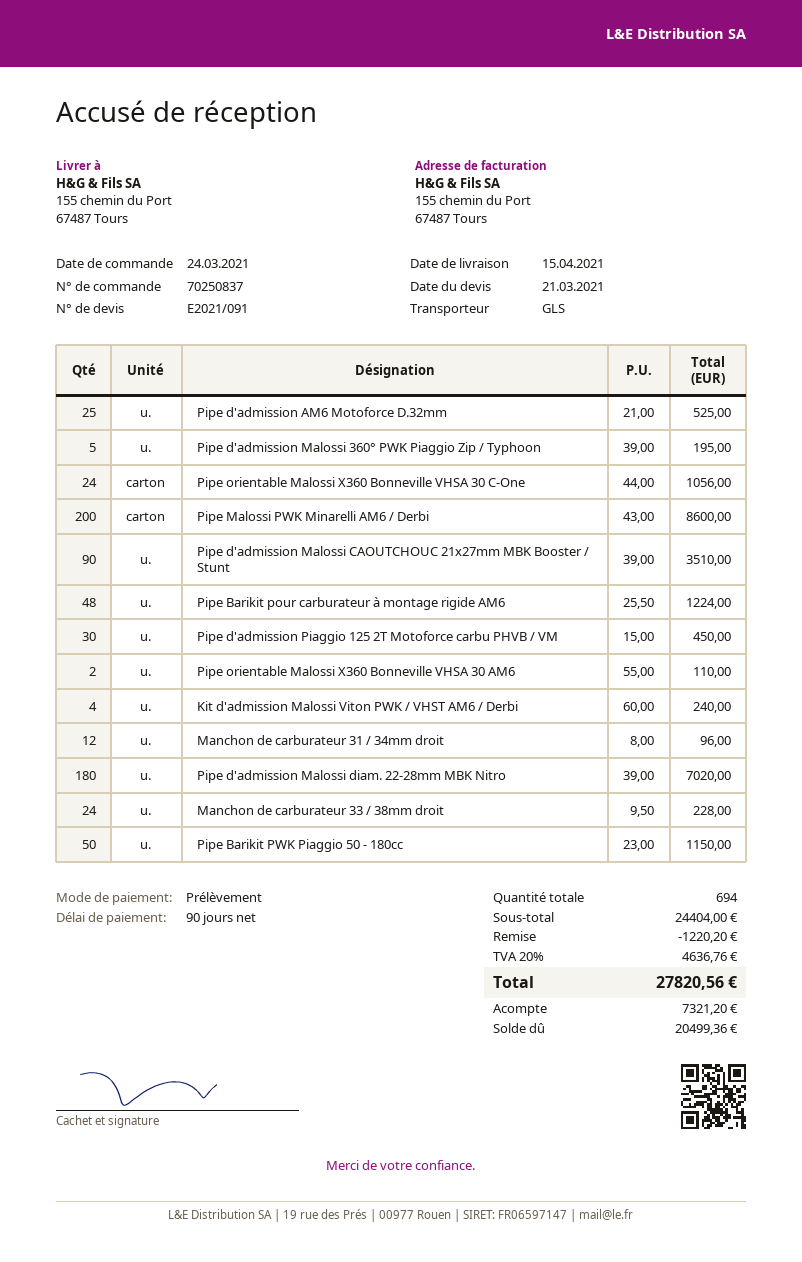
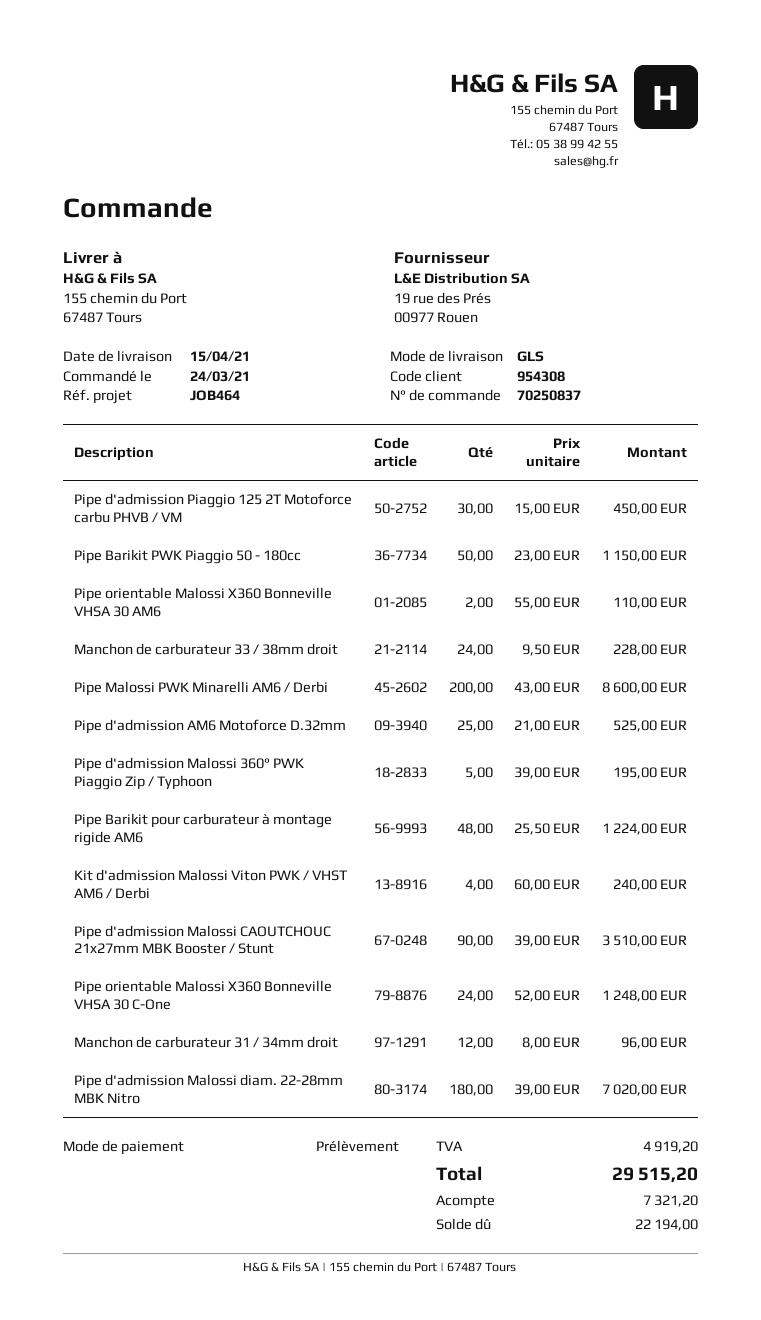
Pipe orientable Malossi X360 Bonneville VHSA 30 C-One: 24 x 44.00 = 1056.00 -> 24 x 52.00 = 1248.00
discount: 1220.20 -> none
tax: 4636.76 -> 4919.20
total: 27820.56 -> 29515.20
balance: 20499.36 -> 22194.00

